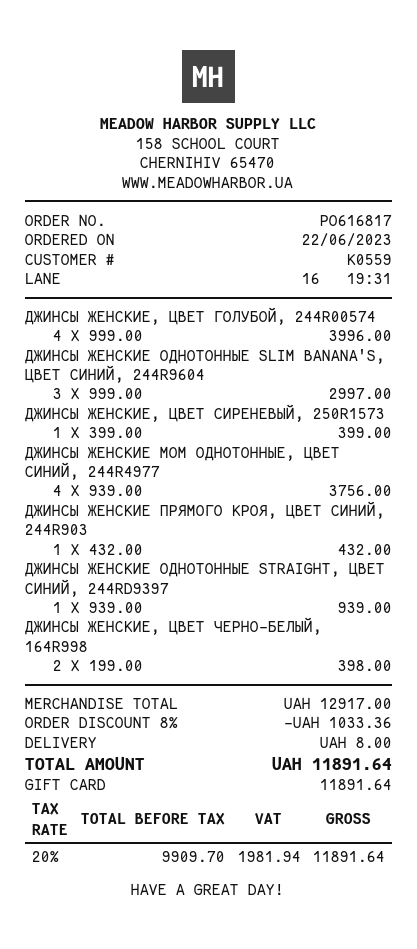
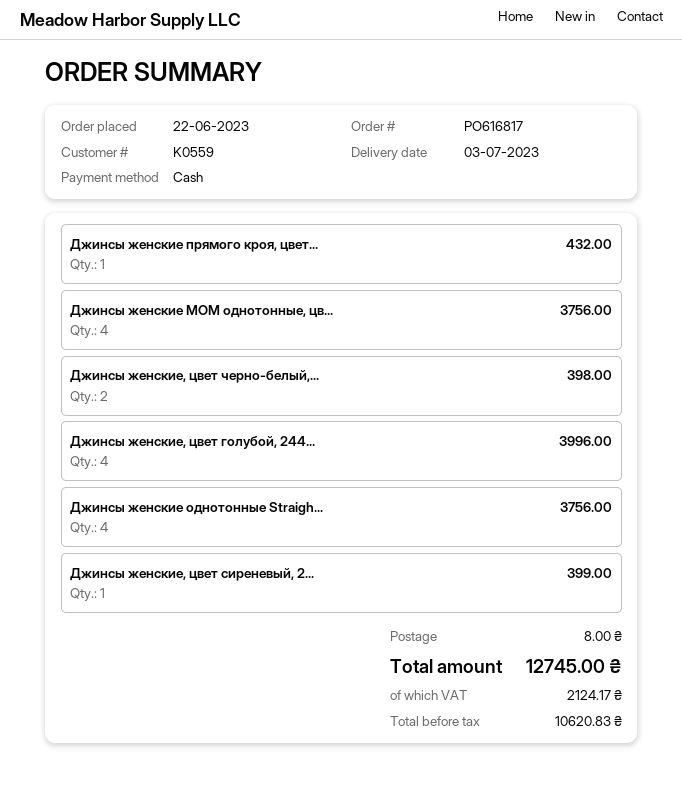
payment method: gift card -> cash
ДЖИНСЫ ЖЕНСКИЕ ОДНОТОННЫЕ SLIM BANANA'S, ЦВЕТ СИНИЙ, 244R9604: 3 for 2997.00 -> none
ДЖИНСЫ ЖЕНСКИЕ ОДНОТОННЫЕ STRAIGHT, ЦВЕТ СИНИЙ, 244RD9397: 1 for 939.00 -> 4 for 3756.00
discount: 8% = 1033.36 -> none
net: 9909.70 -> 10620.83
tax: 1981.94 -> 2124.17
total: 11891.64 -> 12745.00

